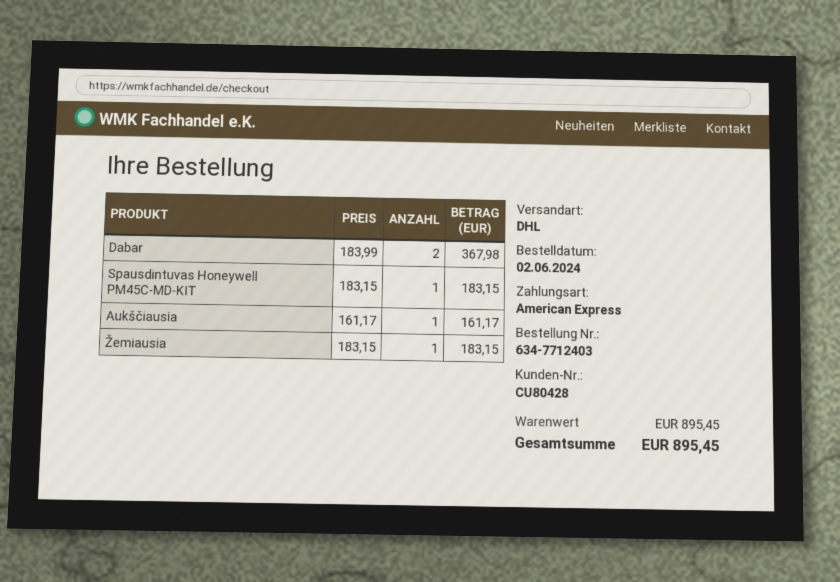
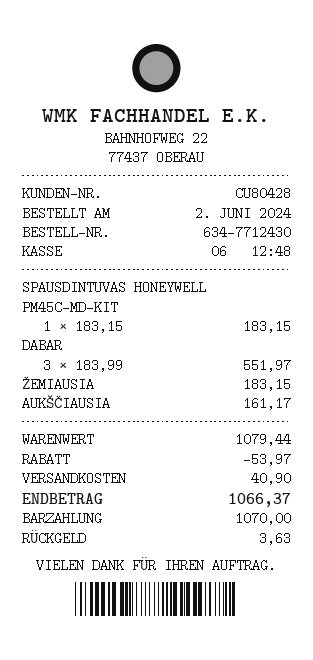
order number: 634-7712403 -> 634-7712430
payment method: American Express -> cash
Dabar: 2 x 183.99 = 367.98 -> 3 x 183.99 = 551.97
subtotal: 895.45 -> 1079.44
discount: none -> 53.97
shipping: none -> 40.90
total: 895.45 -> 1066.37

